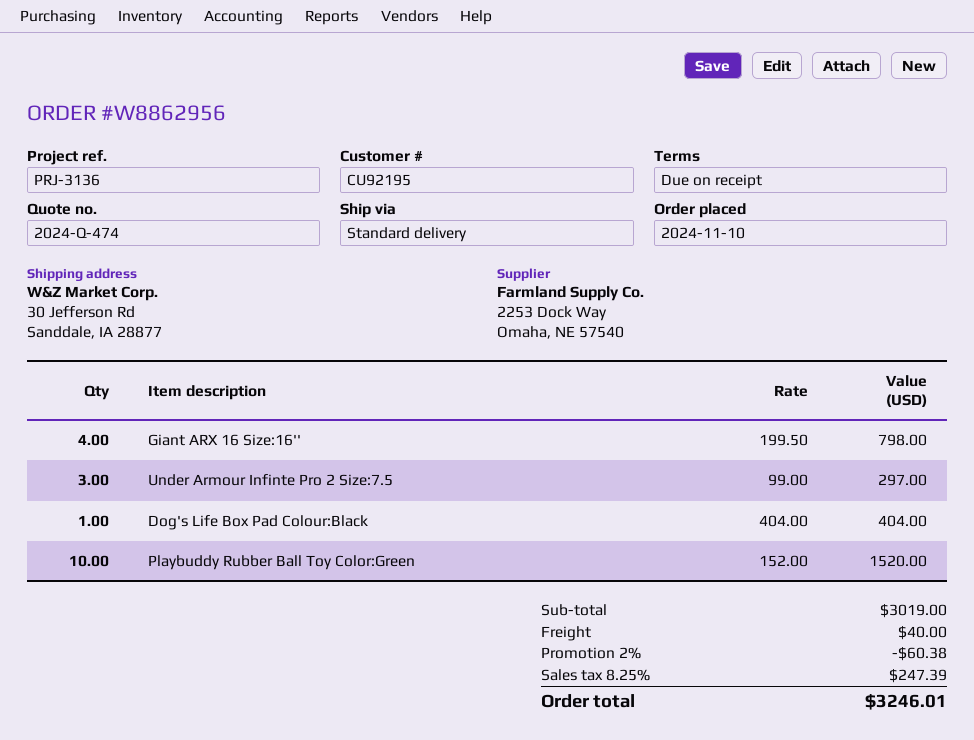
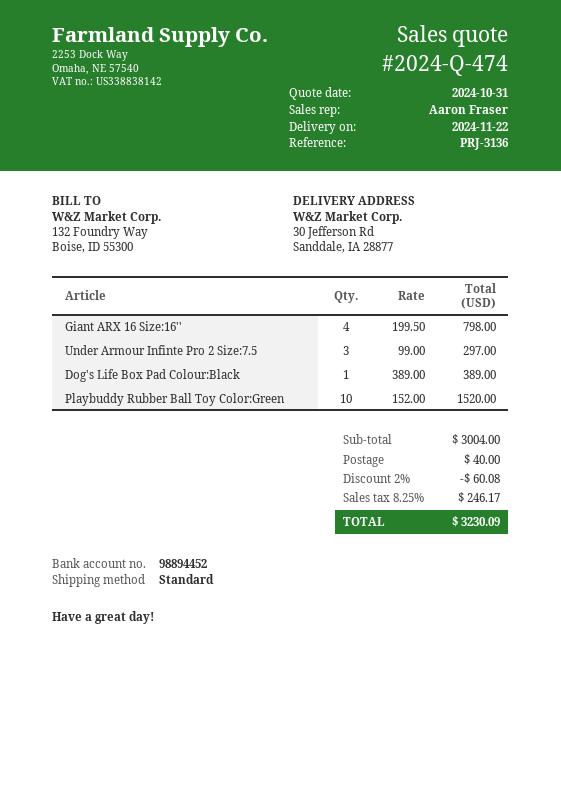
Dog's Life Box Pad Colour:Black: 1 x 404.00 = 404.00 -> 1 x 389.00 = 389.00
subtotal: 3019.00 -> 3004.00
discount: 2% = 60.38 -> 2% = 60.08
tax: 8.25% = 247.39 -> 8.25% = 246.17
total: 3246.01 -> 3230.09

